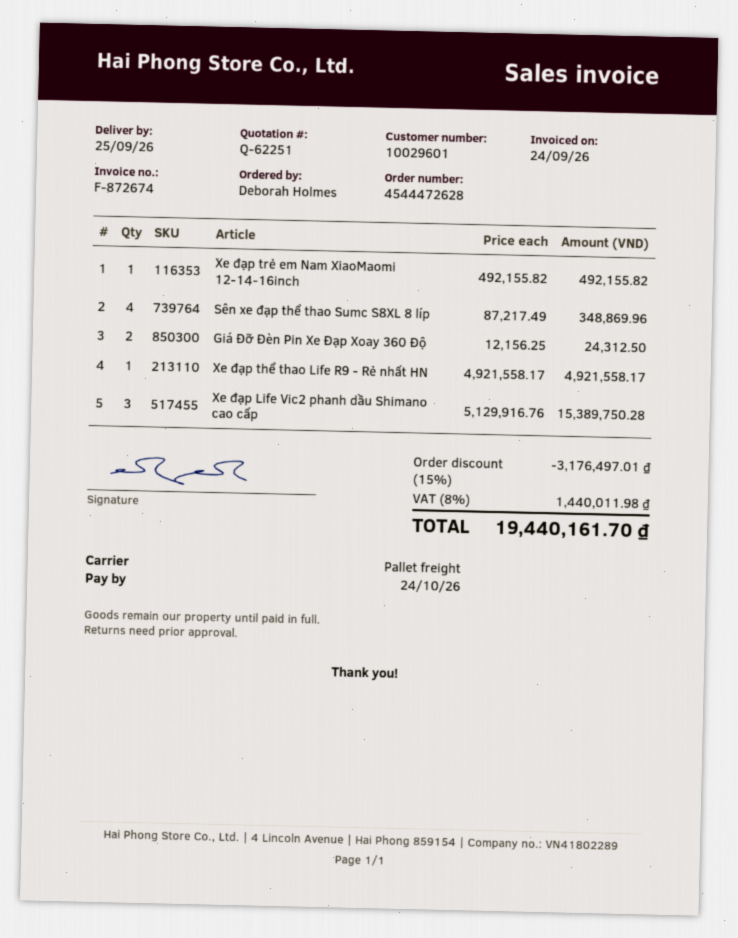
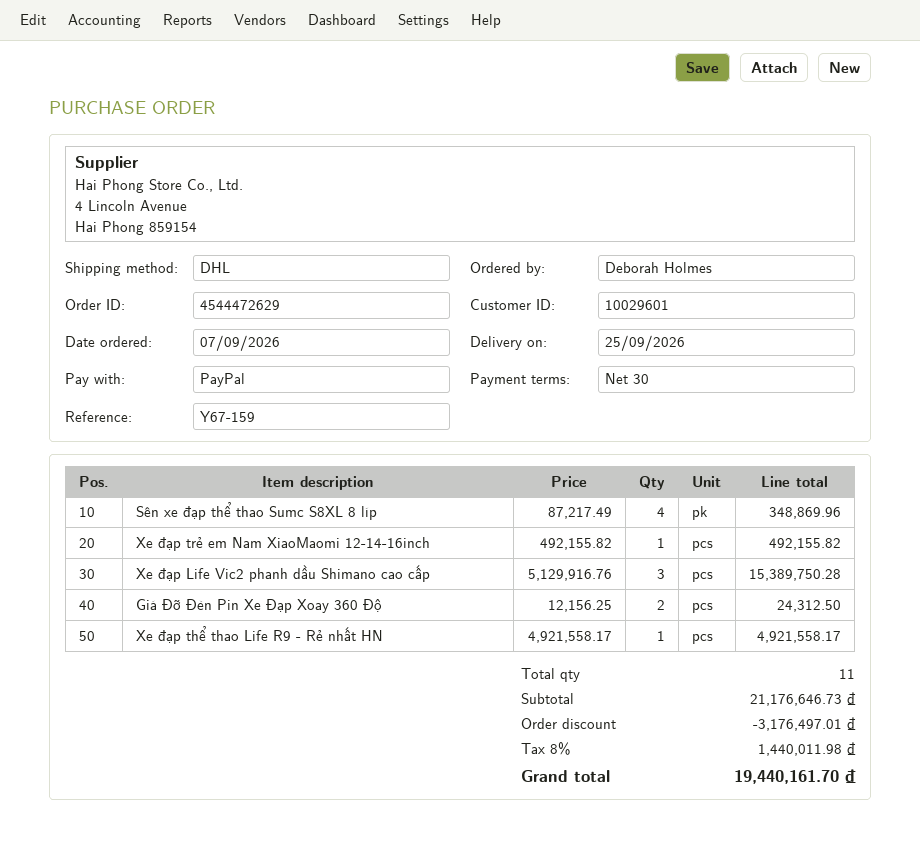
order number: 4544472628 -> 4544472629
shipping method: pallet freight -> DHL

